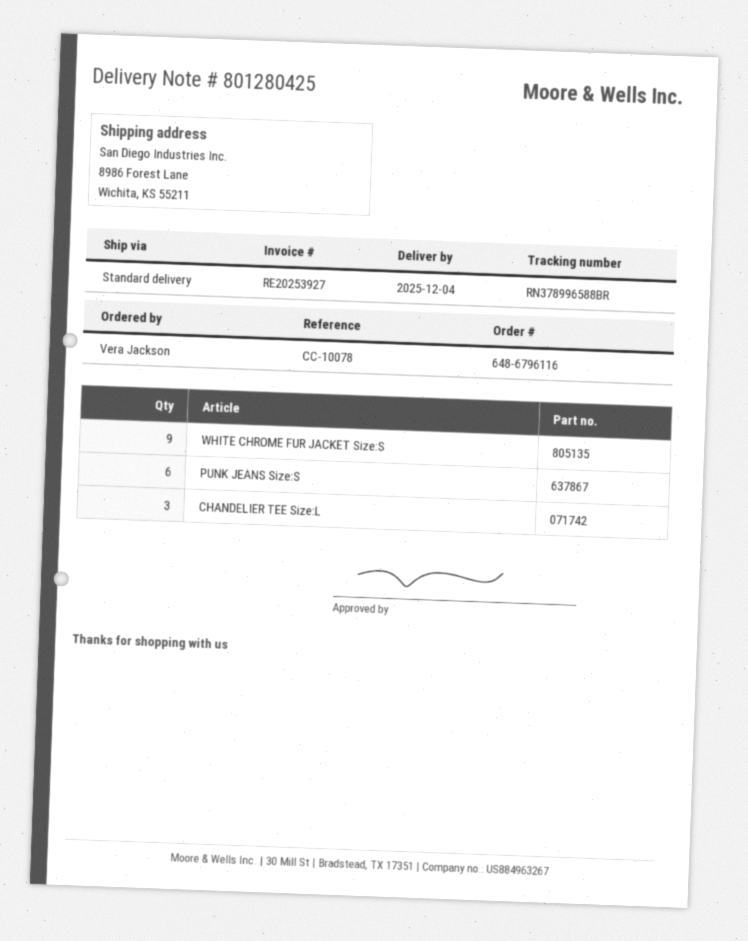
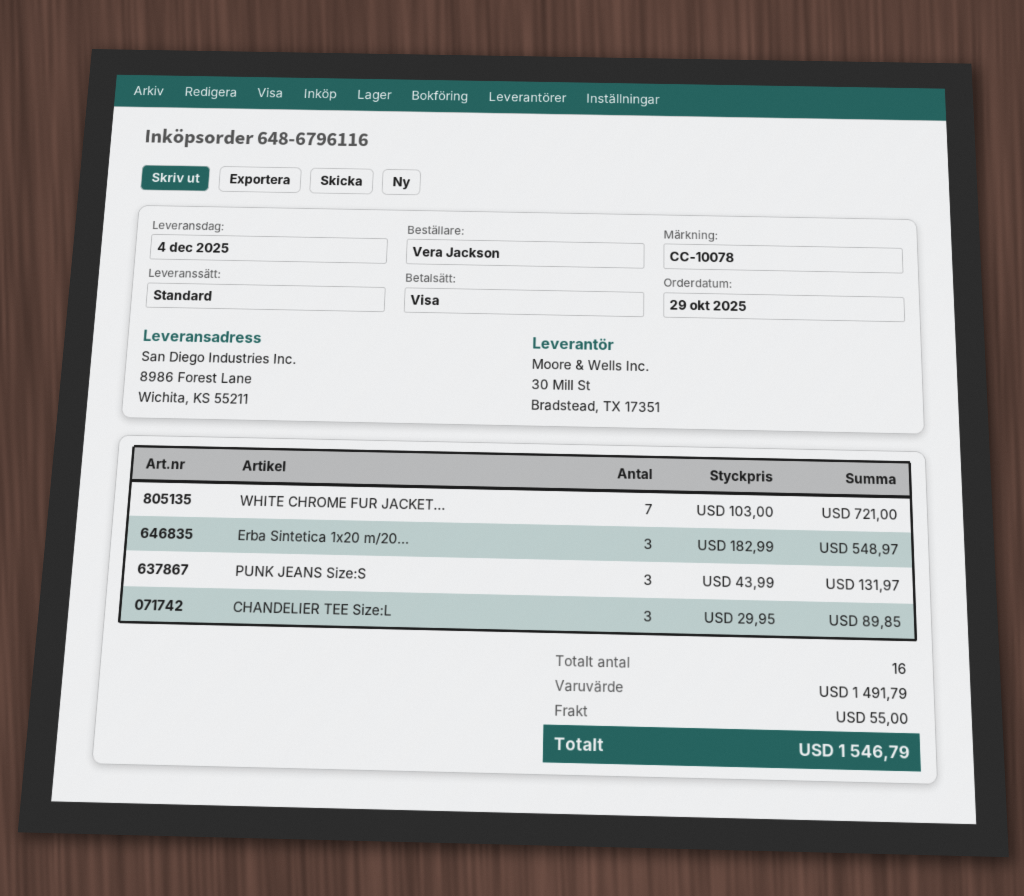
WHITE CHROME FUR JACKET Size:S: 9 -> 7
PUNK JEANS Size:S: 6 -> 3
Erba Sintetica 1x20 m/20...: none -> 3

